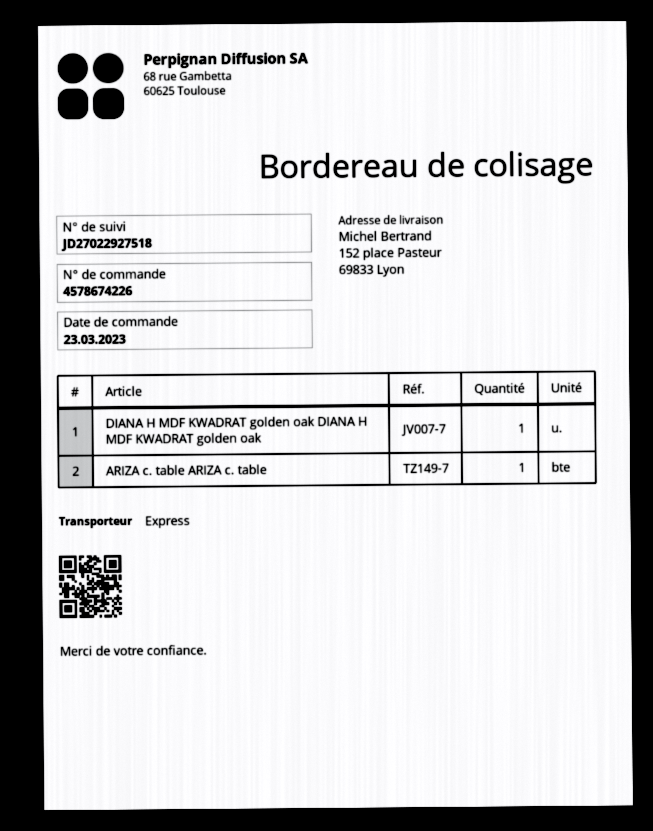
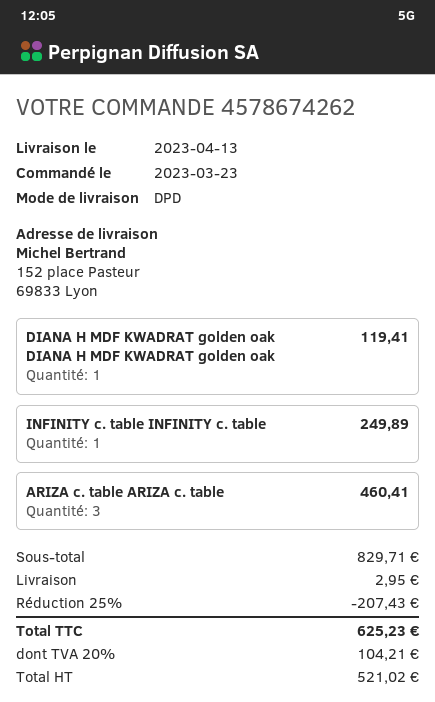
order number: 4578674226 -> 4578674262
shipping method: express -> DPD
ARIZA c. table ARIZA c. table: 1 -> 3
INFINITY c. table INFINITY c. table: none -> 1

